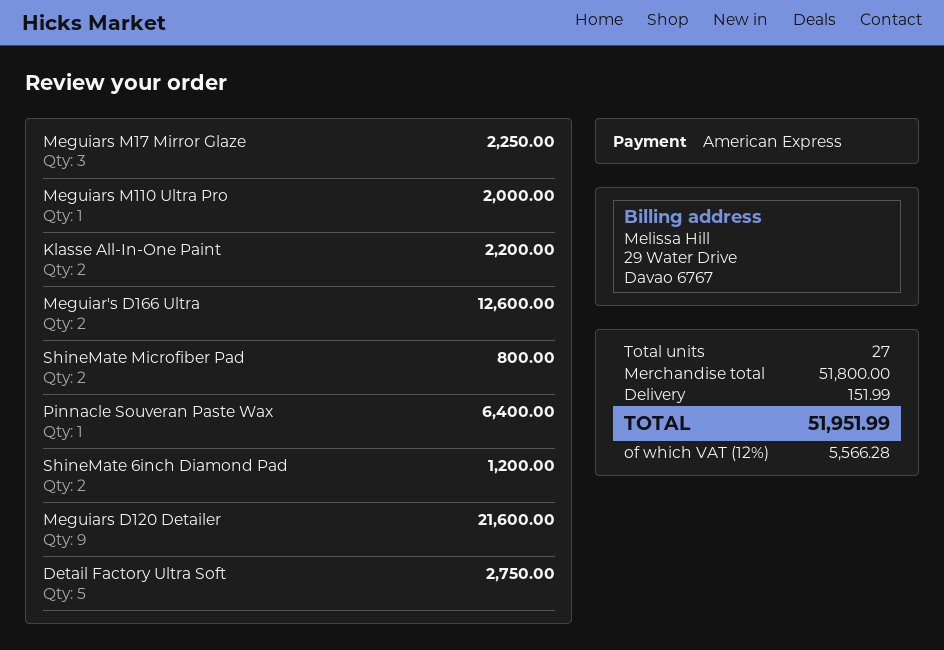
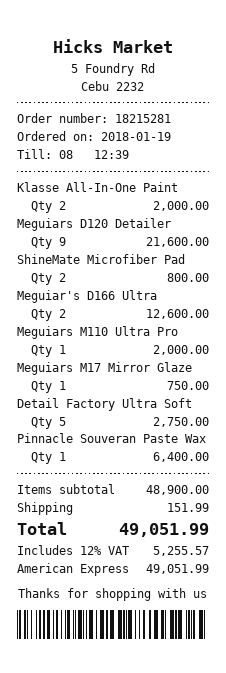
Meguiars M17 Mirror Glaze: 3 for 2250.00 -> 1 for 750.00
Klasse All-In-One Paint: 2 for 2200.00 -> 2 for 2000.00
ShineMate 6inch Diamond Pad: 2 for 1200.00 -> none
subtotal: 51800.00 -> 48900.00
tax: 12% = 5566.28 -> 12% = 5255.57
total: 51951.99 -> 49051.99

